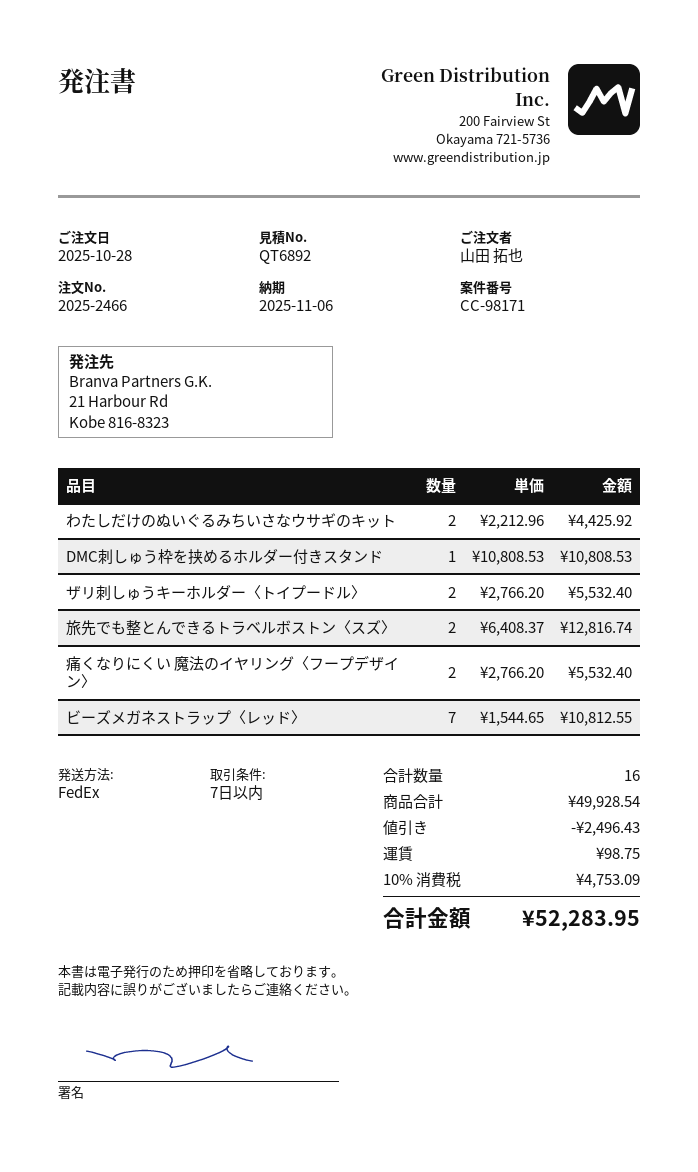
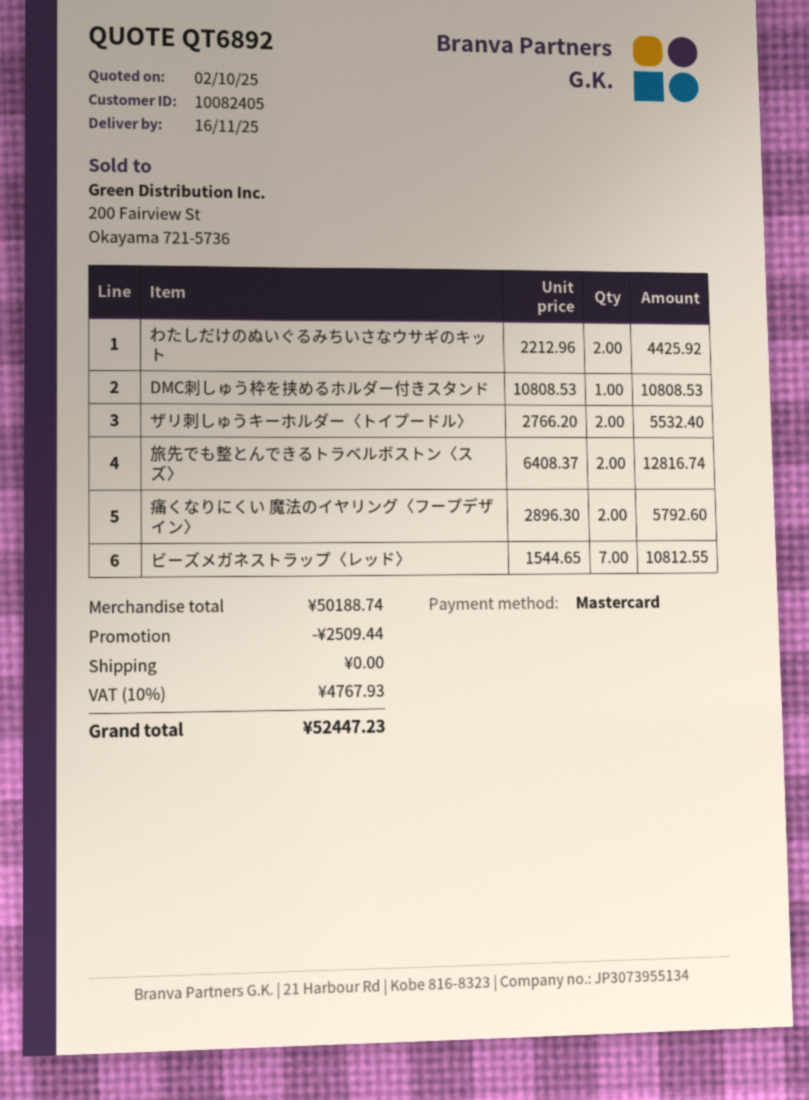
delivery date: 2025-11-06 -> 2025-11-16
痛くなりにくい 魔法のイヤリング〈フープデザイン〉: 2 x 2766.20 = 5532.40 -> 2 x 2896.30 = 5792.60
subtotal: 49928.54 -> 50188.74
discount: 2496.43 -> 2509.44
shipping: 98.75 -> 0.00
tax: 10% = 4753.09 -> 10% = 4767.93
total: 52283.95 -> 52447.23

